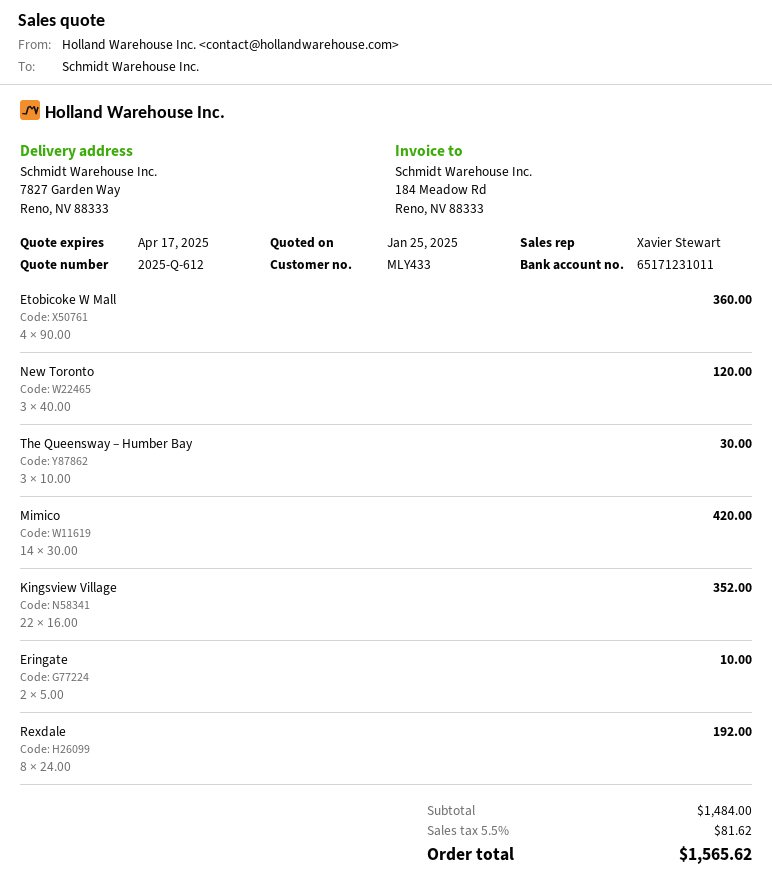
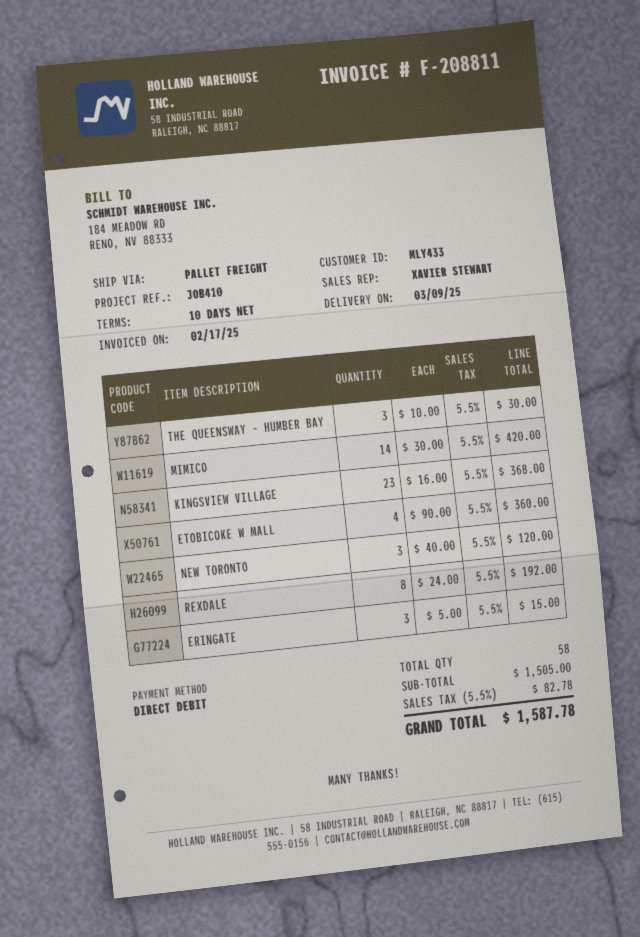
Kingsview Village: 22 x 16.00 = 352.00 -> 23 x 16.00 = 368.00
Eringate: 2 x 5.00 = 10.00 -> 3 x 5.00 = 15.00
subtotal: 1484.00 -> 1505.00
tax: 5.5% = 81.62 -> 5.5% = 82.78
total: 1565.62 -> 1587.78

